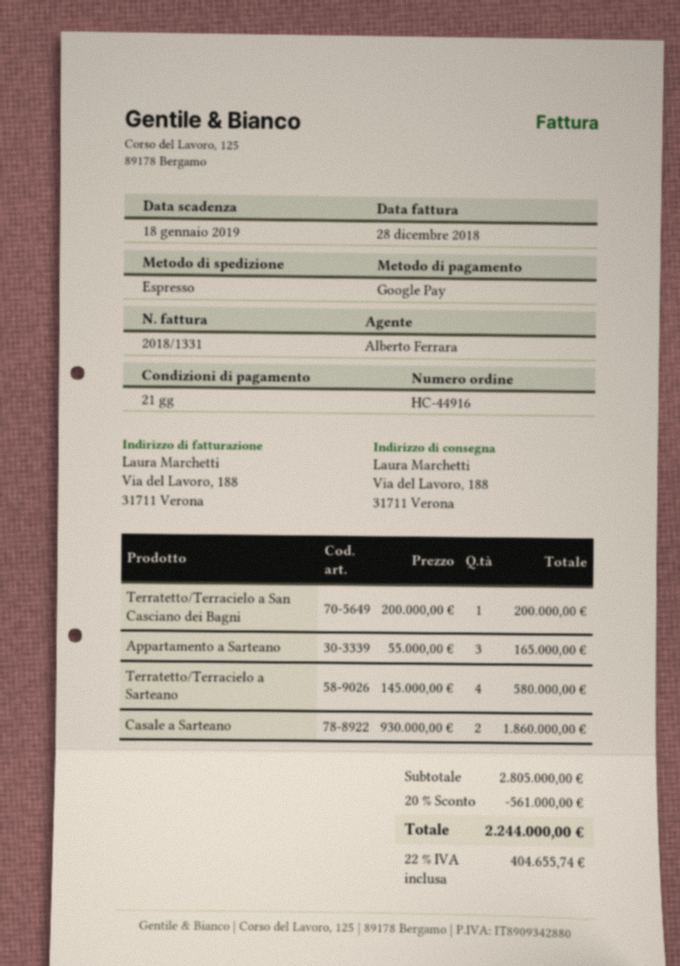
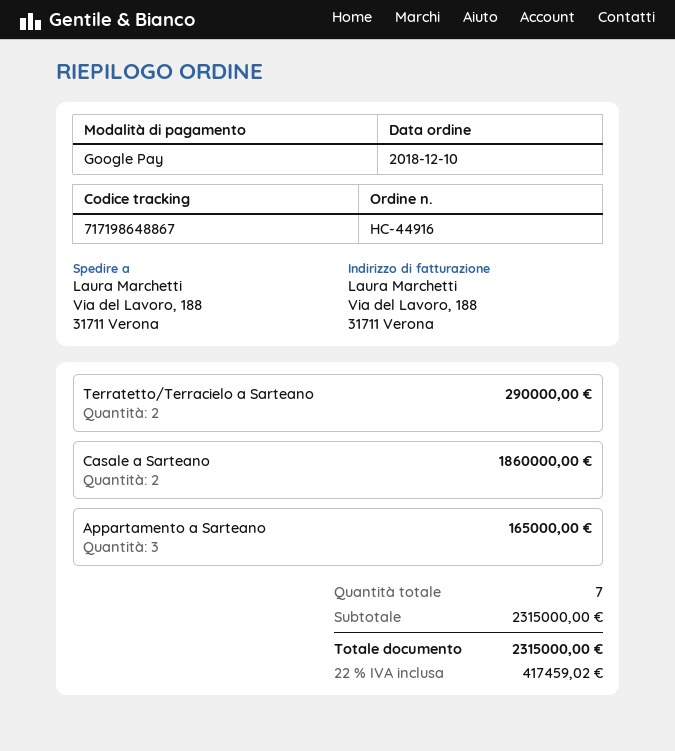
Terratetto/Terracielo a San Casciano dei Bagni: 1 for 200000.00 -> none
Terratetto/Terracielo a Sarteano: 4 for 580000.00 -> 2 for 290000.00
subtotal: 2805000.00 -> 2315000.00
discount: 20% = 561000.00 -> none
tax: 22% = 404655.74 -> 22% = 417459.02
total: 2244000.00 -> 2315000.00

